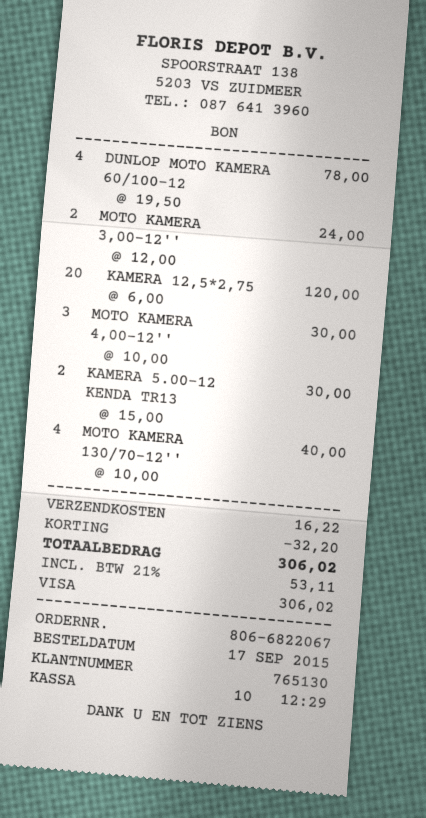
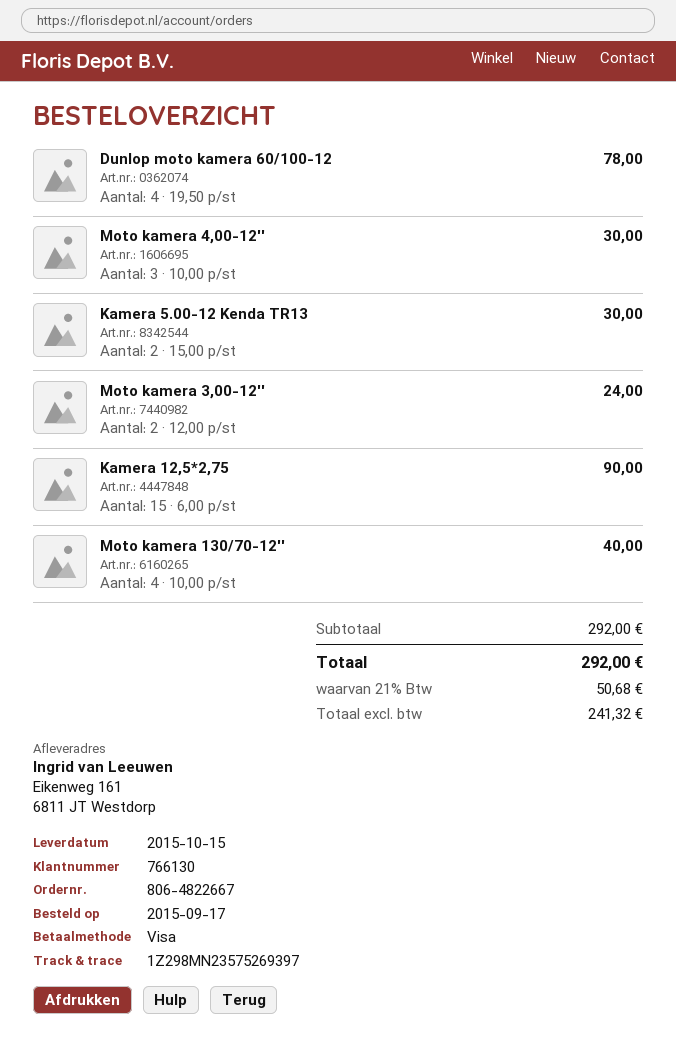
order number: 806-6822067 -> 806-4822667
customer number: 765130 -> 766130
KAMERA 12,5*2,75: 20 x 6.00 = 120.00 -> 15 x 6.00 = 90.00
discount: 32.20 -> none
shipping: 16.22 -> none
tax: 21% = 53.11 -> 21% = 50.68
total: 306.02 -> 292.00

